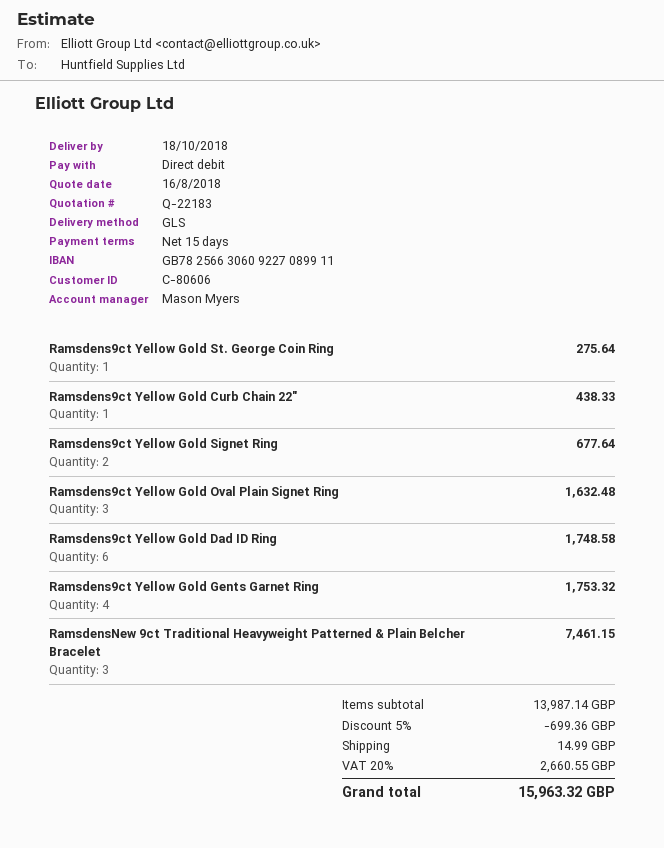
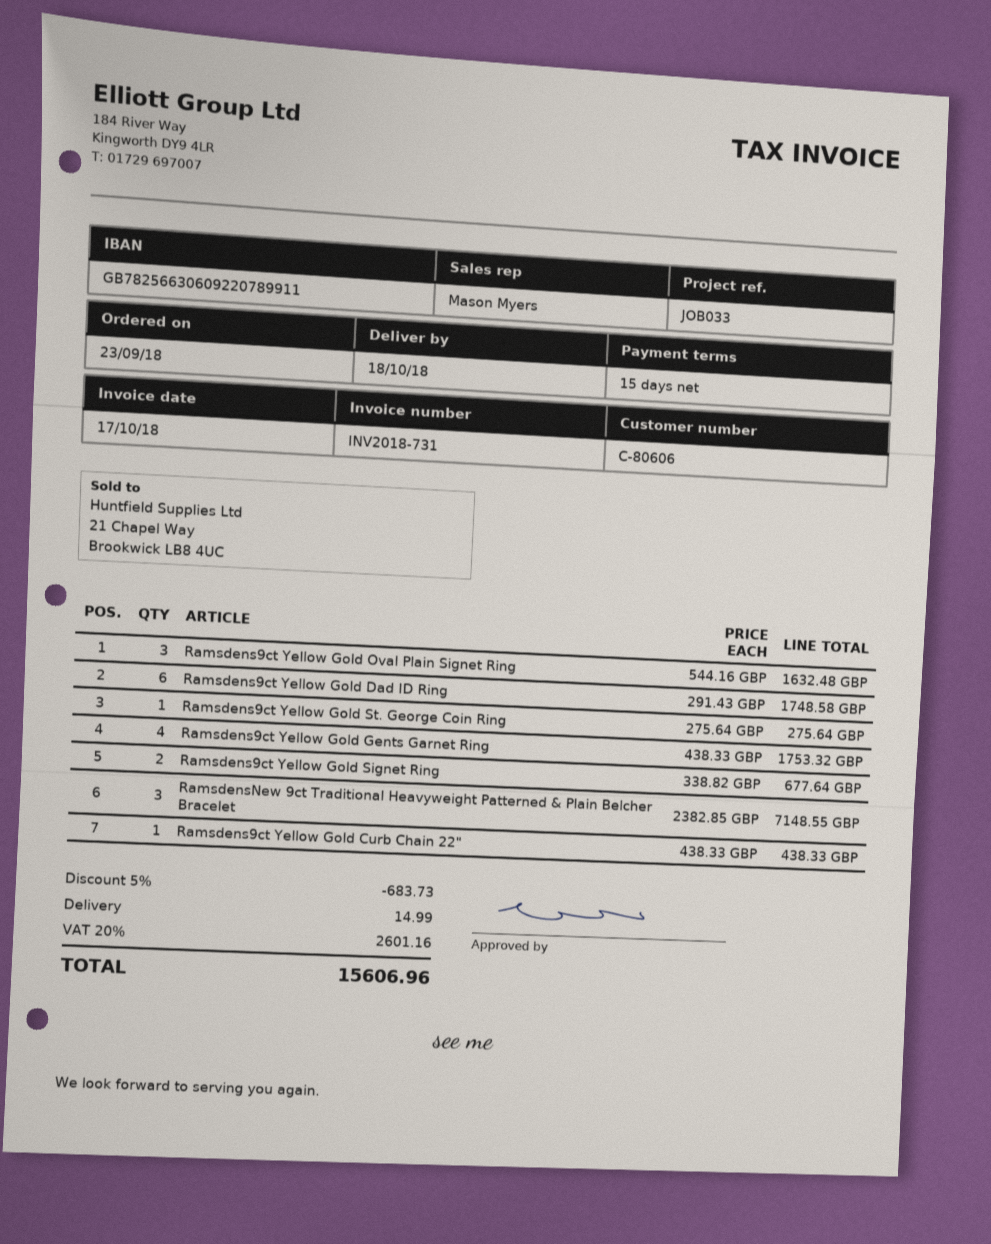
bank account: GB78256630609227089911 -> GB78256630609220789911
RamsdensNew 9ct Traditional Heavyweight Patterned & Plain Belcher Bracelet: 3 for 7461.15 -> 3 for 7148.55
discount: 5% = 699.36 -> 5% = 683.73
tax: 20% = 2660.55 -> 20% = 2601.16
total: 15963.32 -> 15606.96

